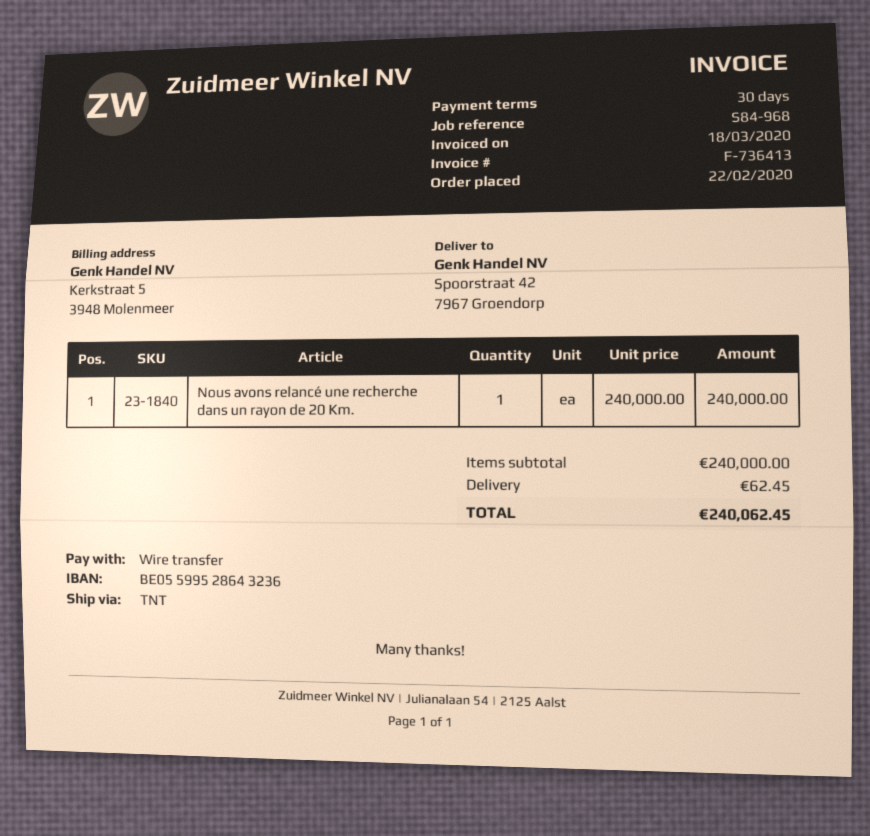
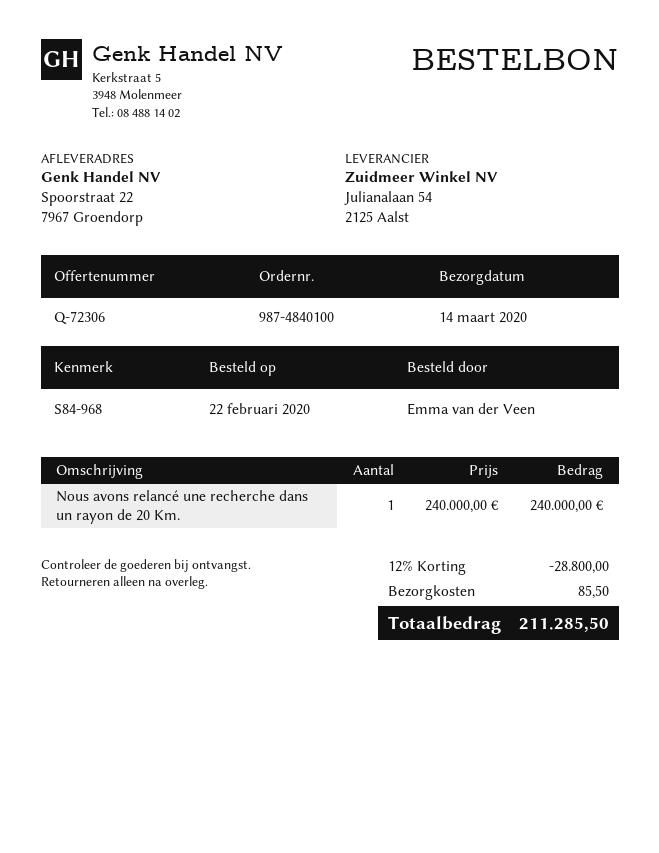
ship to: Spoorstraat 42, 7967 Groendorp -> Spoorstraat 22, 7967 Groendorp
discount: none -> 12% = 28800.00
shipping: 62.45 -> 85.50
total: 240062.45 -> 211285.50

